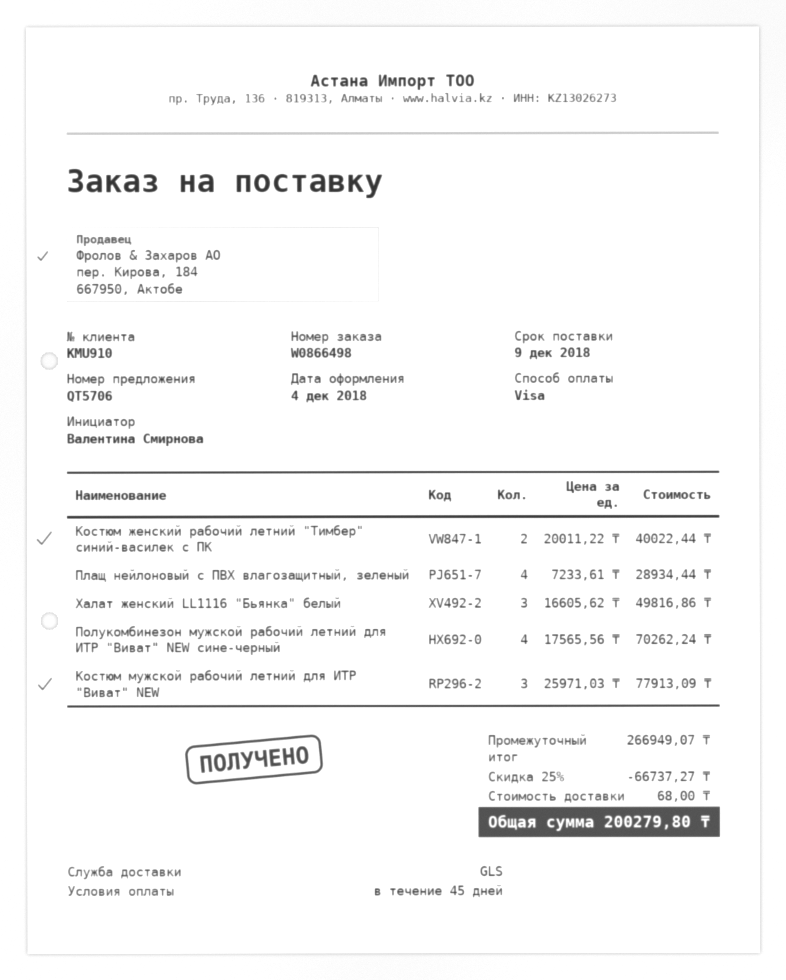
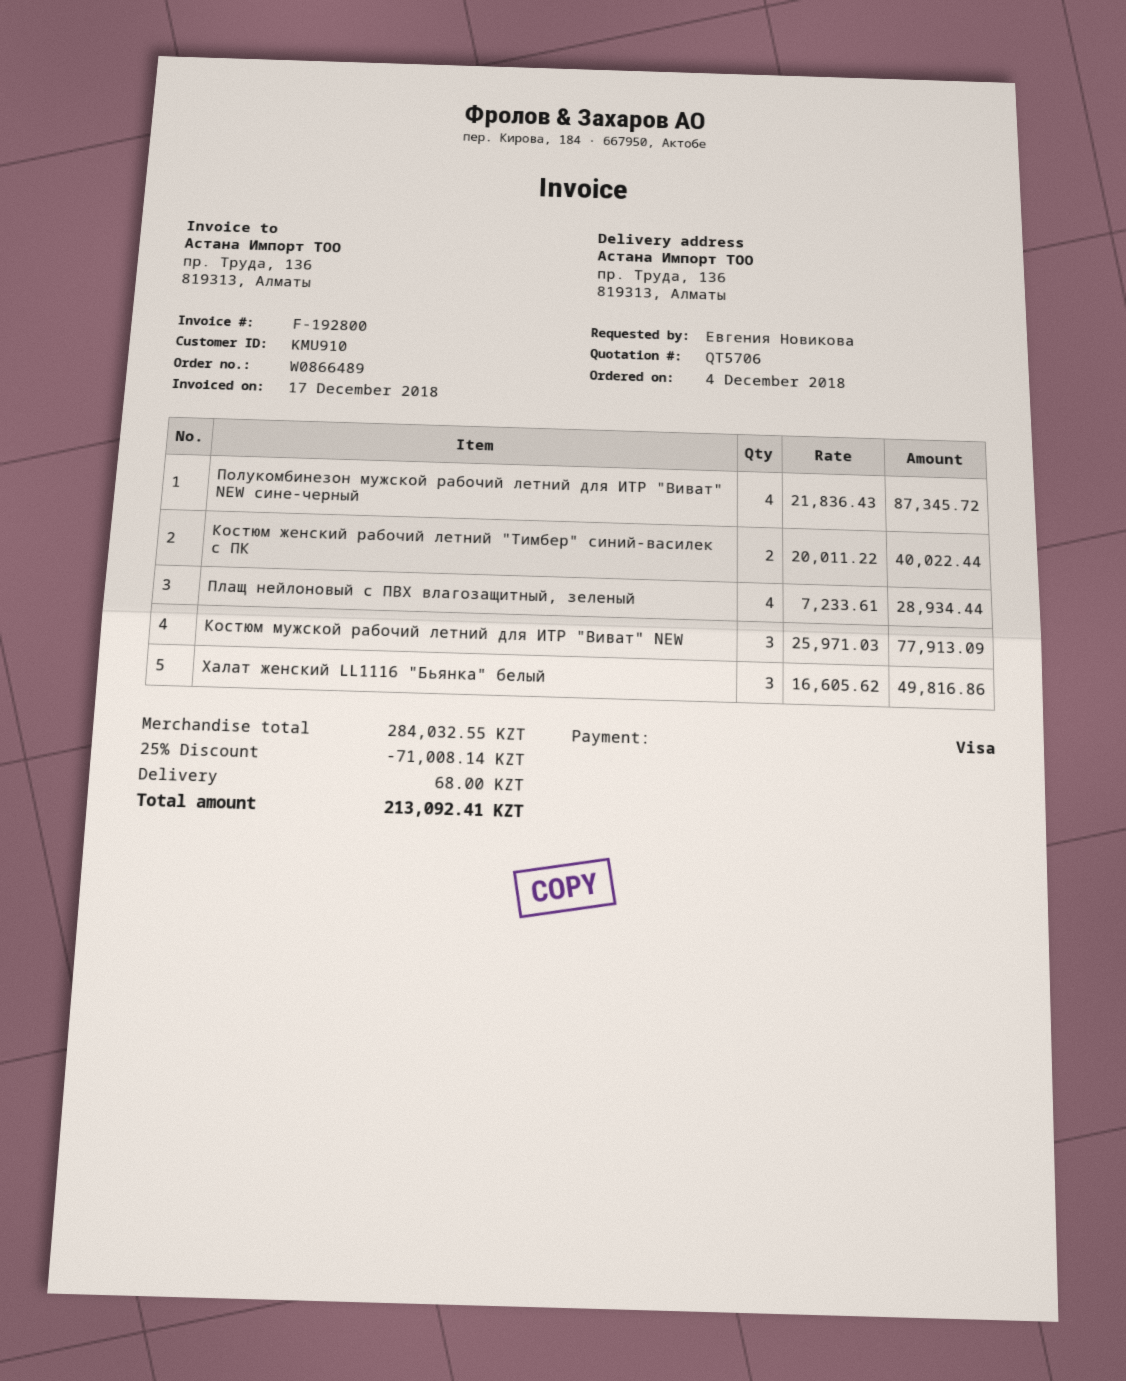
order number: W0866498 -> W0866489
ordered by: Валентина Смирнова -> Евгения Новикова
Полукомбинезон мужской рабочий летний для ИТР "Виват" NEW сине-черный: 4 x 17565.56 = 70262.24 -> 4 x 21836.43 = 87345.72
subtotal: 266949.07 -> 284032.55
discount: 25% = 66737.27 -> 25% = 71008.14
total: 200279.80 -> 213092.41

